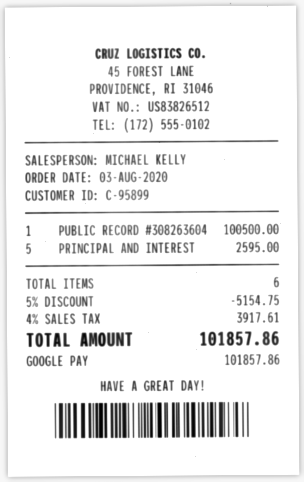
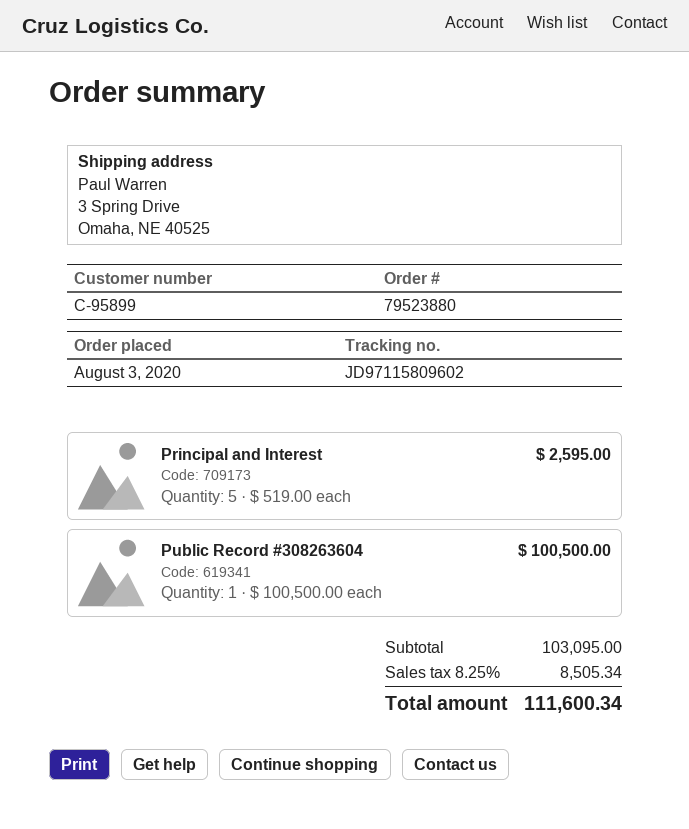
discount: 5% = 5154.75 -> none
tax: 4% = 3917.61 -> 8.25% = 8505.34
total: 101857.86 -> 111600.34

